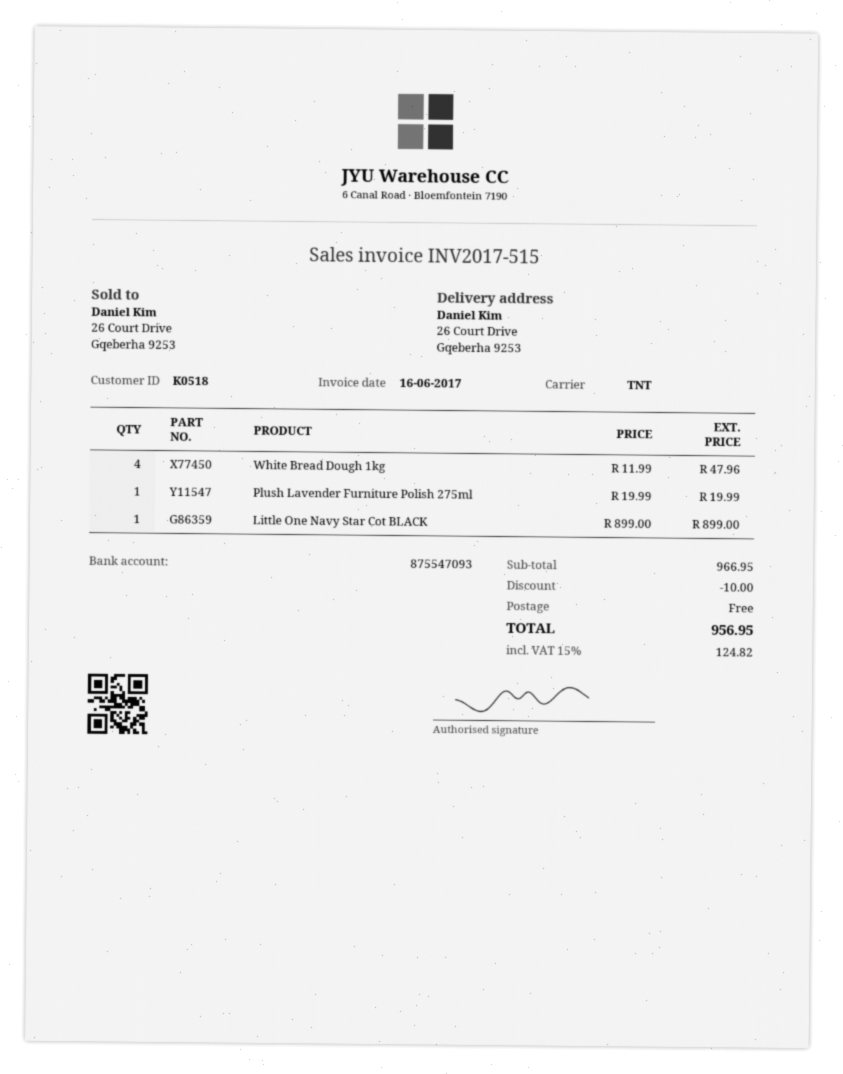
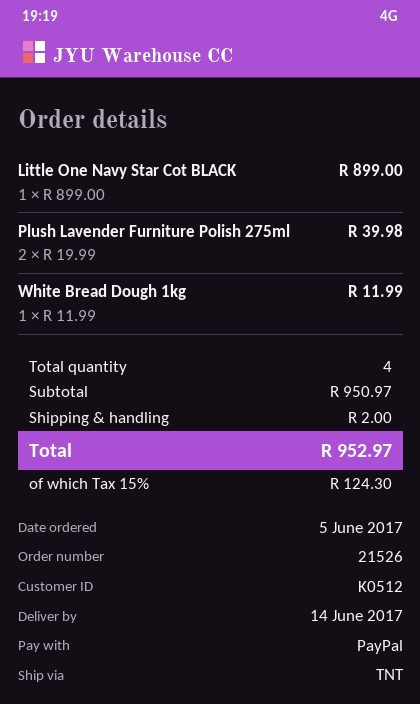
customer number: K0518 -> K0512
White Bread Dough 1kg: 4 x 11.99 = 47.96 -> 1 x 11.99 = 11.99
Plush Lavender Furniture Polish 275ml: 1 x 19.99 = 19.99 -> 2 x 19.99 = 39.98
subtotal: 966.95 -> 950.97
discount: 10.00 -> none
shipping: 0.00 -> 2.00
tax: 15% = 124.82 -> 15% = 124.30
total: 956.95 -> 952.97

